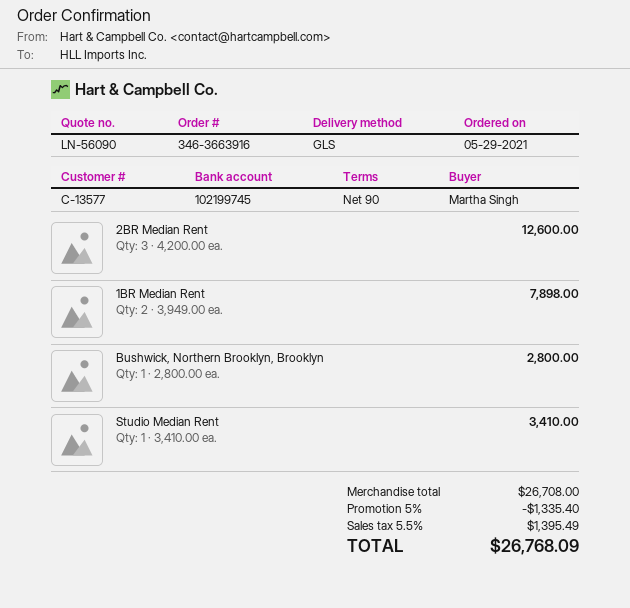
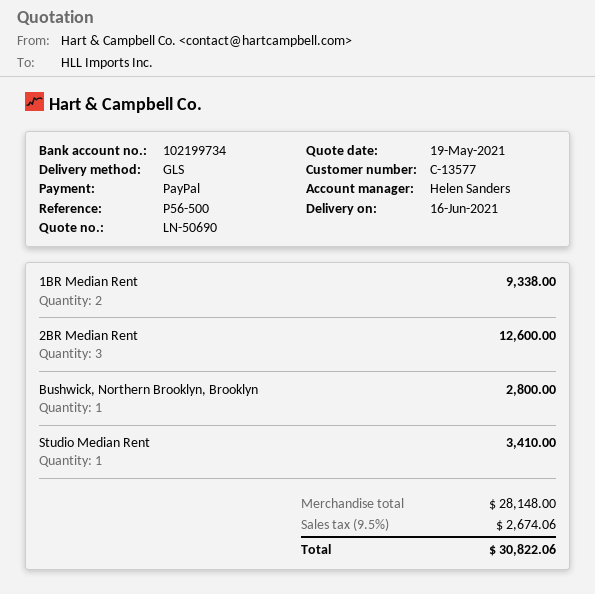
quote number: LN-56090 -> LN-50690
bank account: 102199745 -> 102199734
1BR Median Rent: 2 for 7898.00 -> 2 for 9338.00
subtotal: 26708.00 -> 28148.00
discount: 5% = 1335.40 -> none
tax: 5.5% = 1395.49 -> 9.5% = 2674.06
total: 26768.09 -> 30822.06

